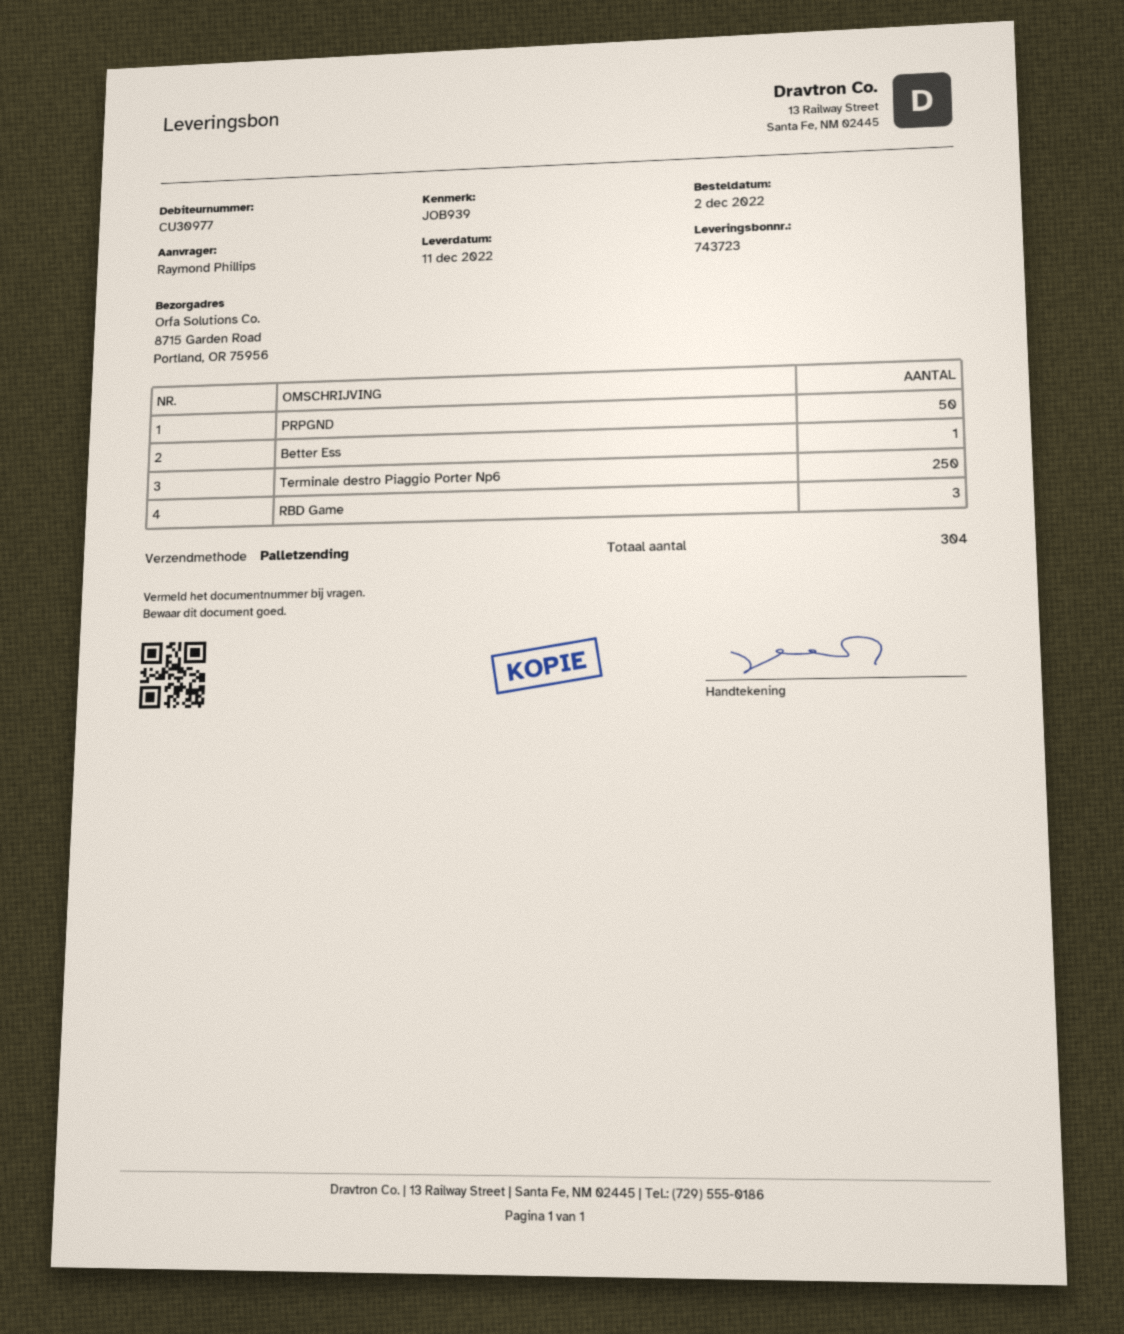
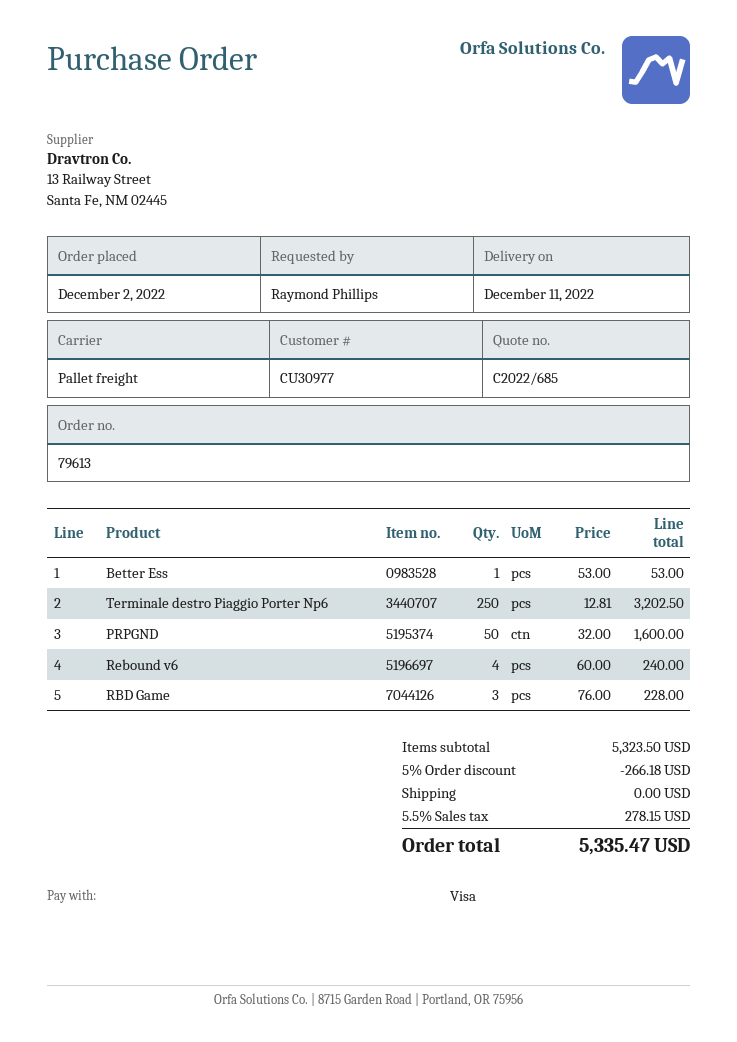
Rebound v6: none -> 4

